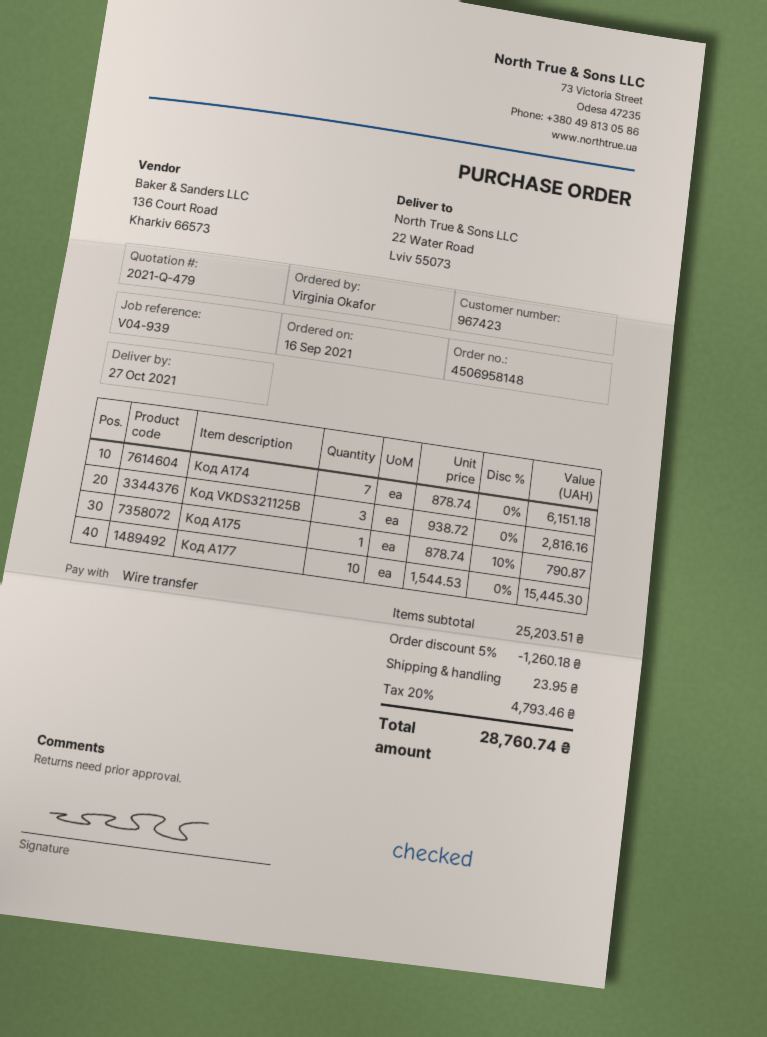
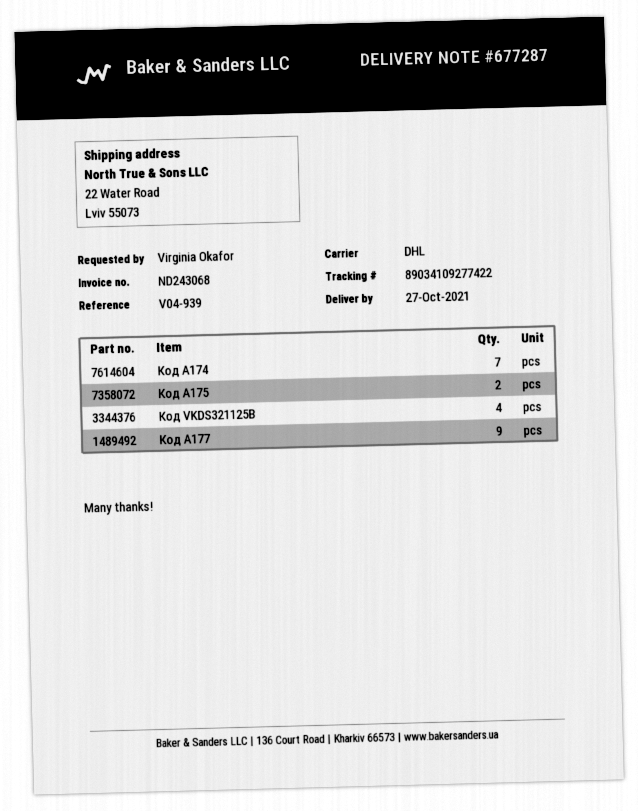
Код VKDS321125B: 3 -> 4
Код A175: 1 -> 2
Код A177: 10 -> 9

